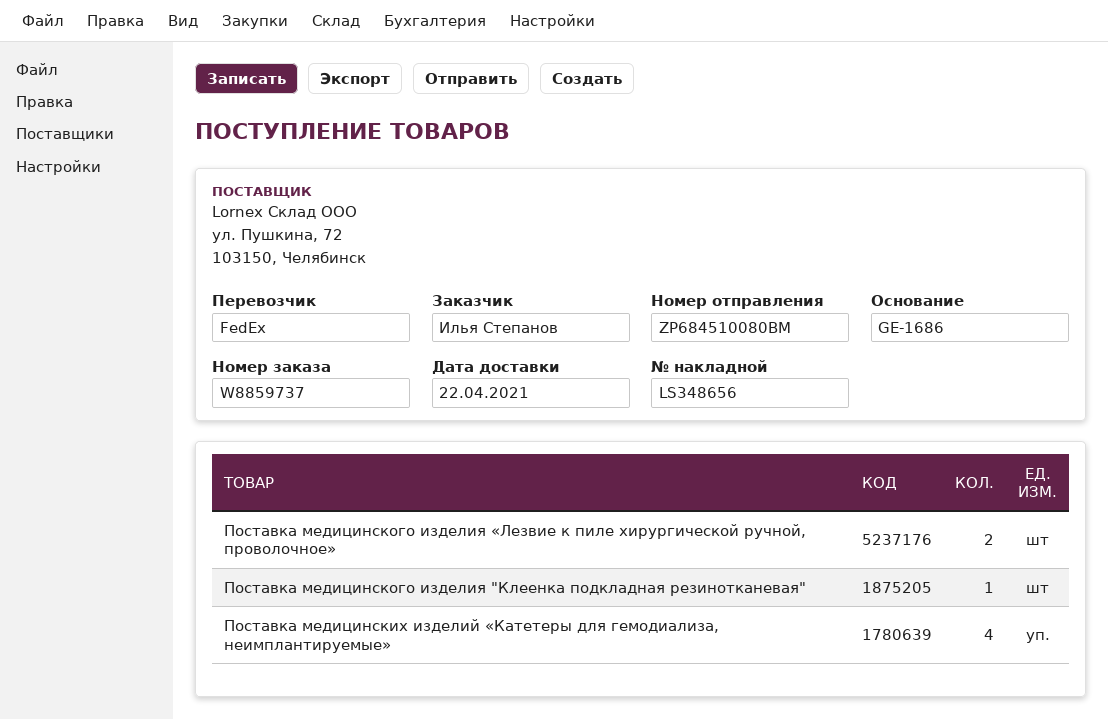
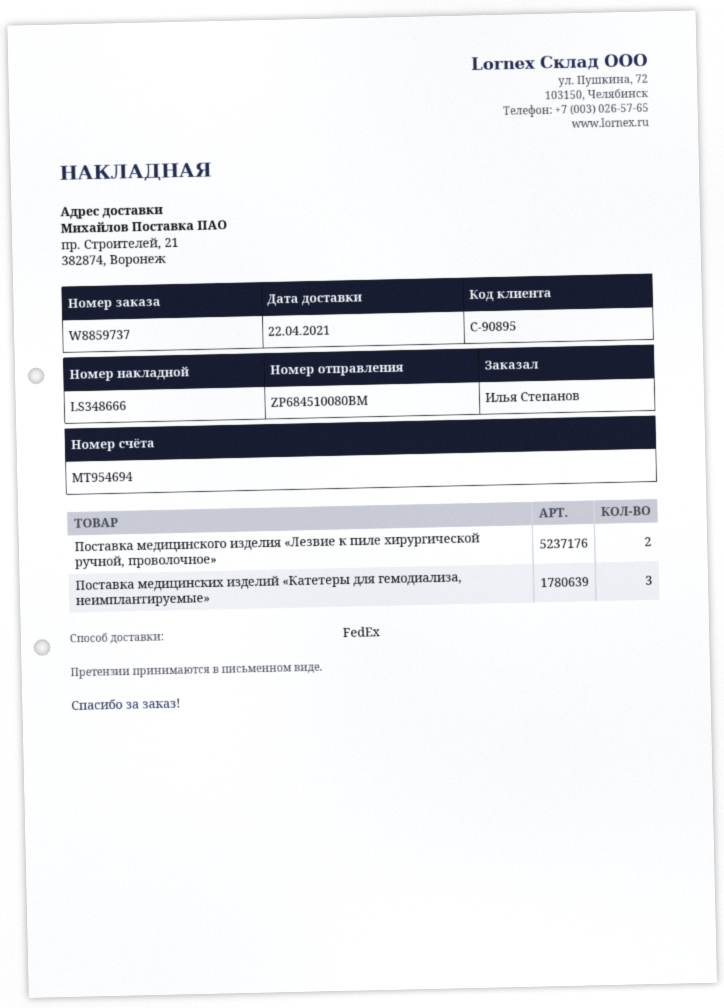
delivery note number: LS348656 -> LS348666
Поставка медицинского изделия "Клеенка подкладная резинотканевая": 1 -> none
Поставка медицинских изделий «Катетеры для гемодиализа, неимплантируемые»: 4 -> 3

